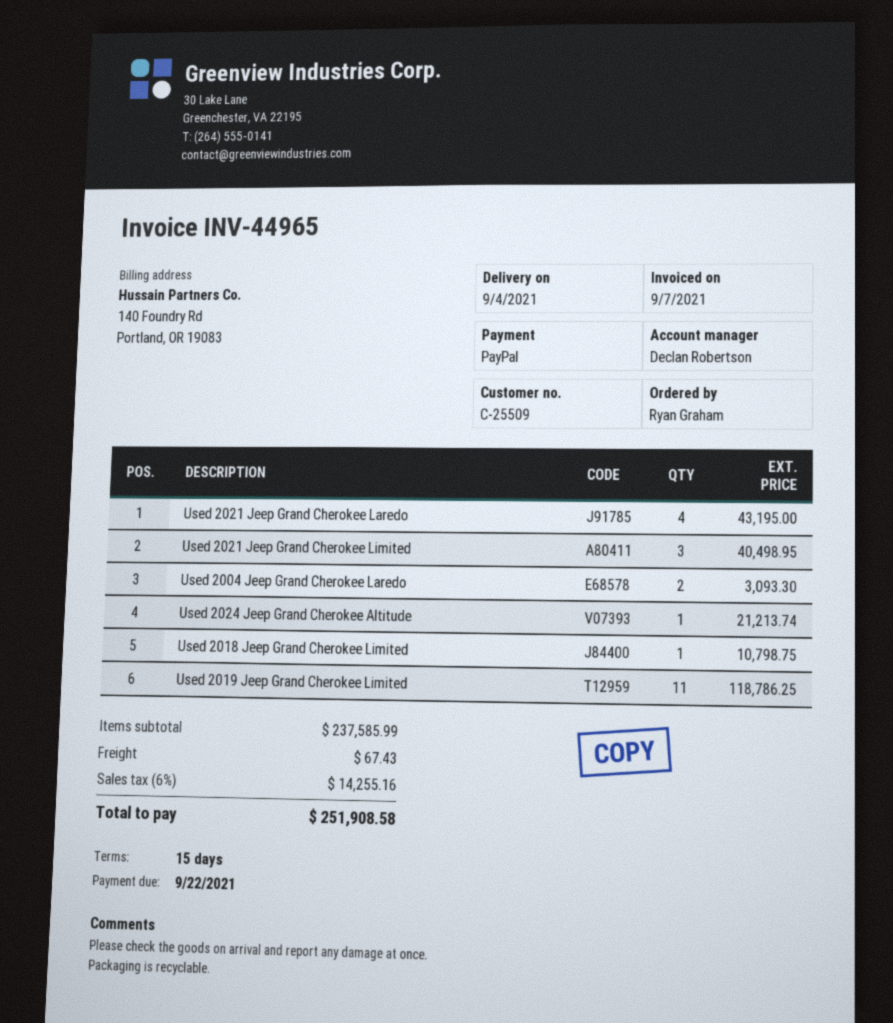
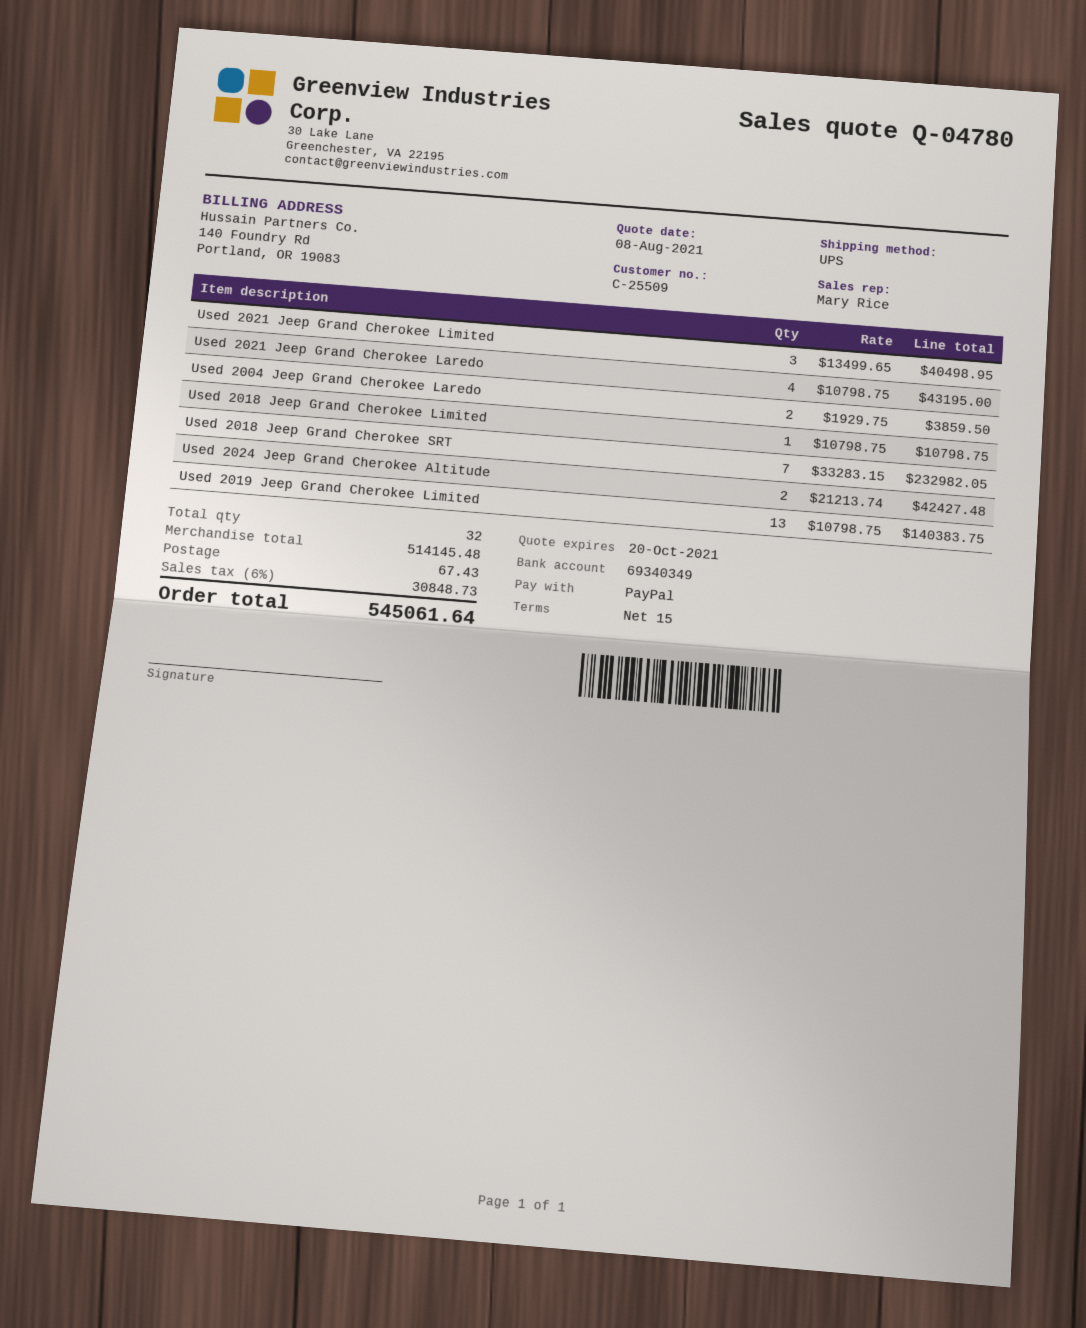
sales rep: Declan Robertson -> Mary Rice
Used 2004 Jeep Grand Cherokee Laredo: 2 for 3093.30 -> 2 for 3859.50
Used 2024 Jeep Grand Cherokee Altitude: 1 for 21213.74 -> 2 for 42427.48
Used 2019 Jeep Grand Cherokee Limited: 11 for 118786.25 -> 13 for 140383.75
Used 2018 Jeep Grand Cherokee SRT: none -> 7 for 232982.05
subtotal: 237585.99 -> 514145.48
tax: 6% = 14255.16 -> 6% = 30848.73
total: 251908.58 -> 545061.64

